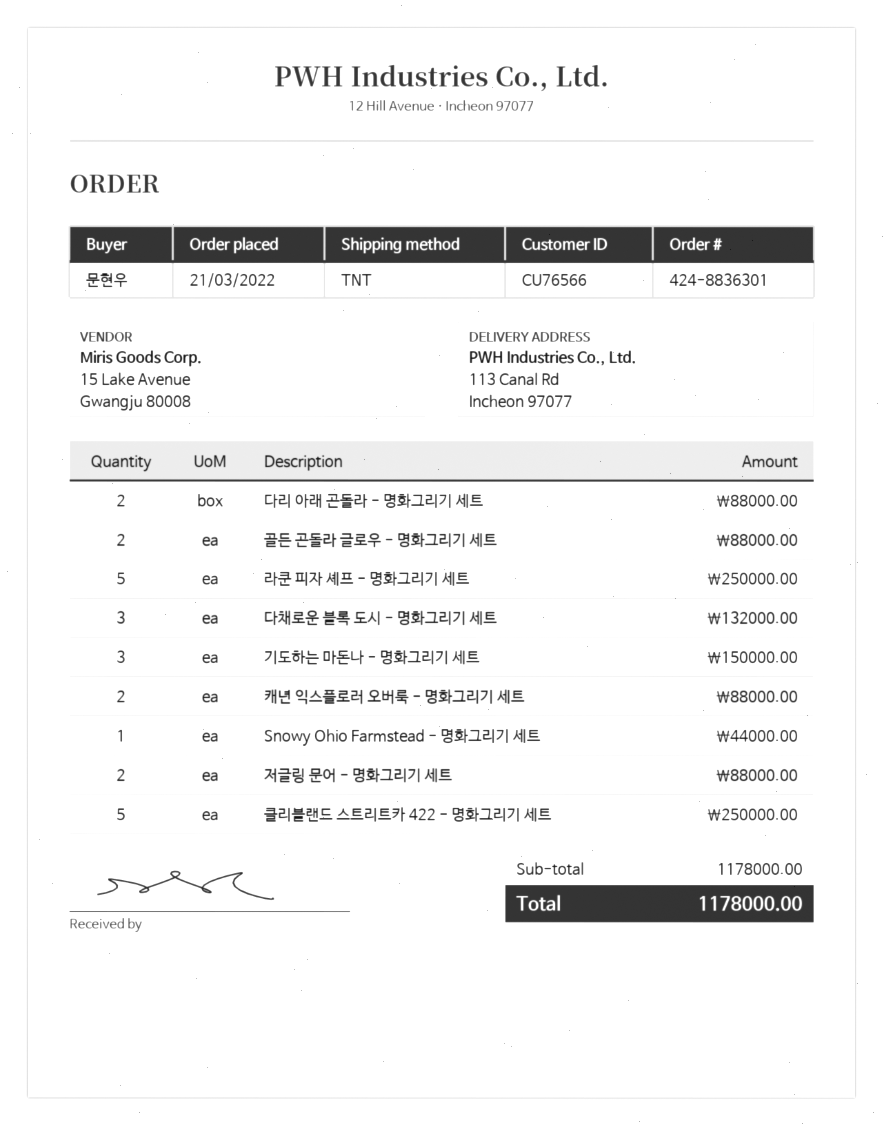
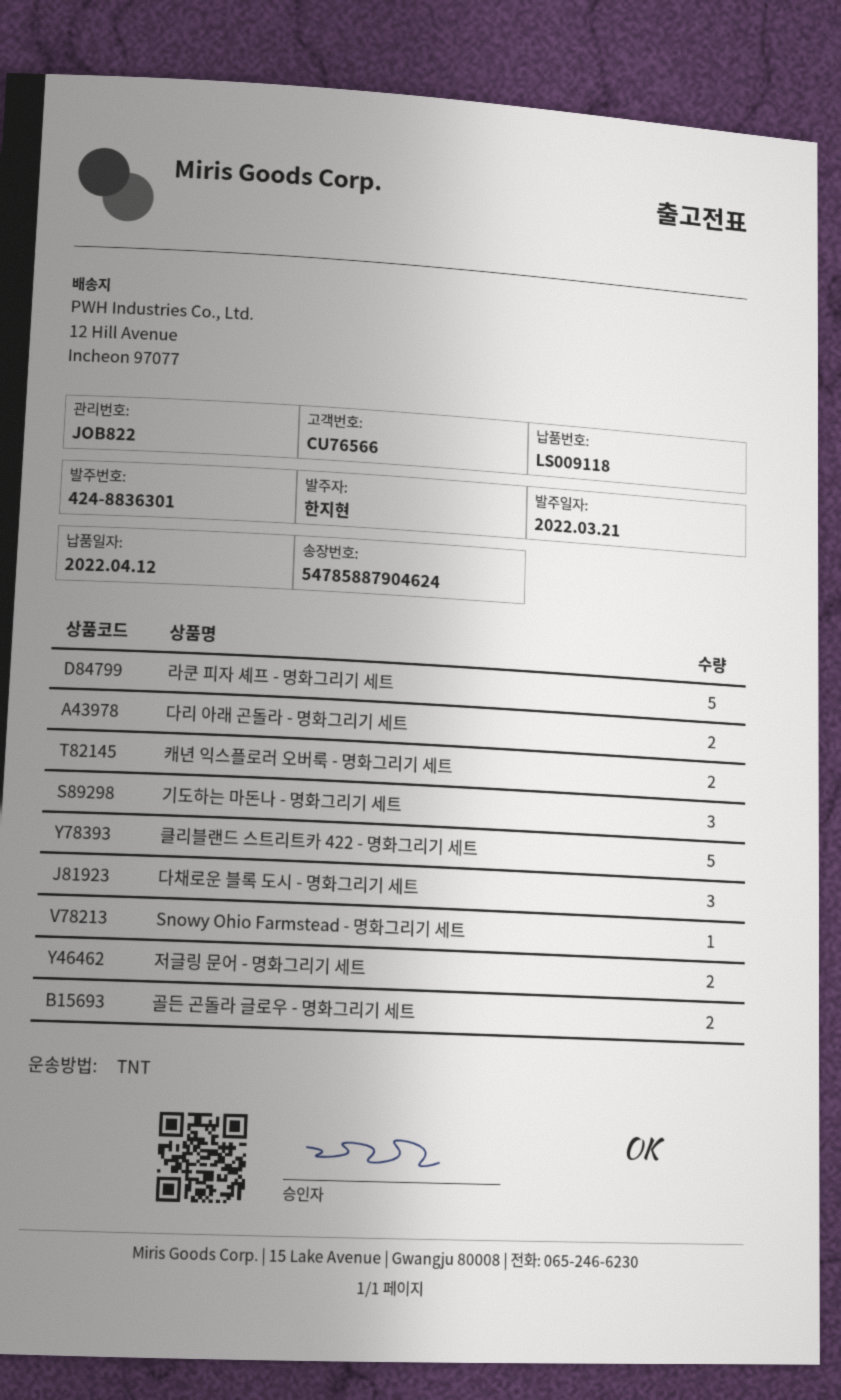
ordered by: 문현우 -> 한지현
ship to: 113 Canal Rd, Incheon 97077 -> 12 Hill Avenue, Incheon 97077

